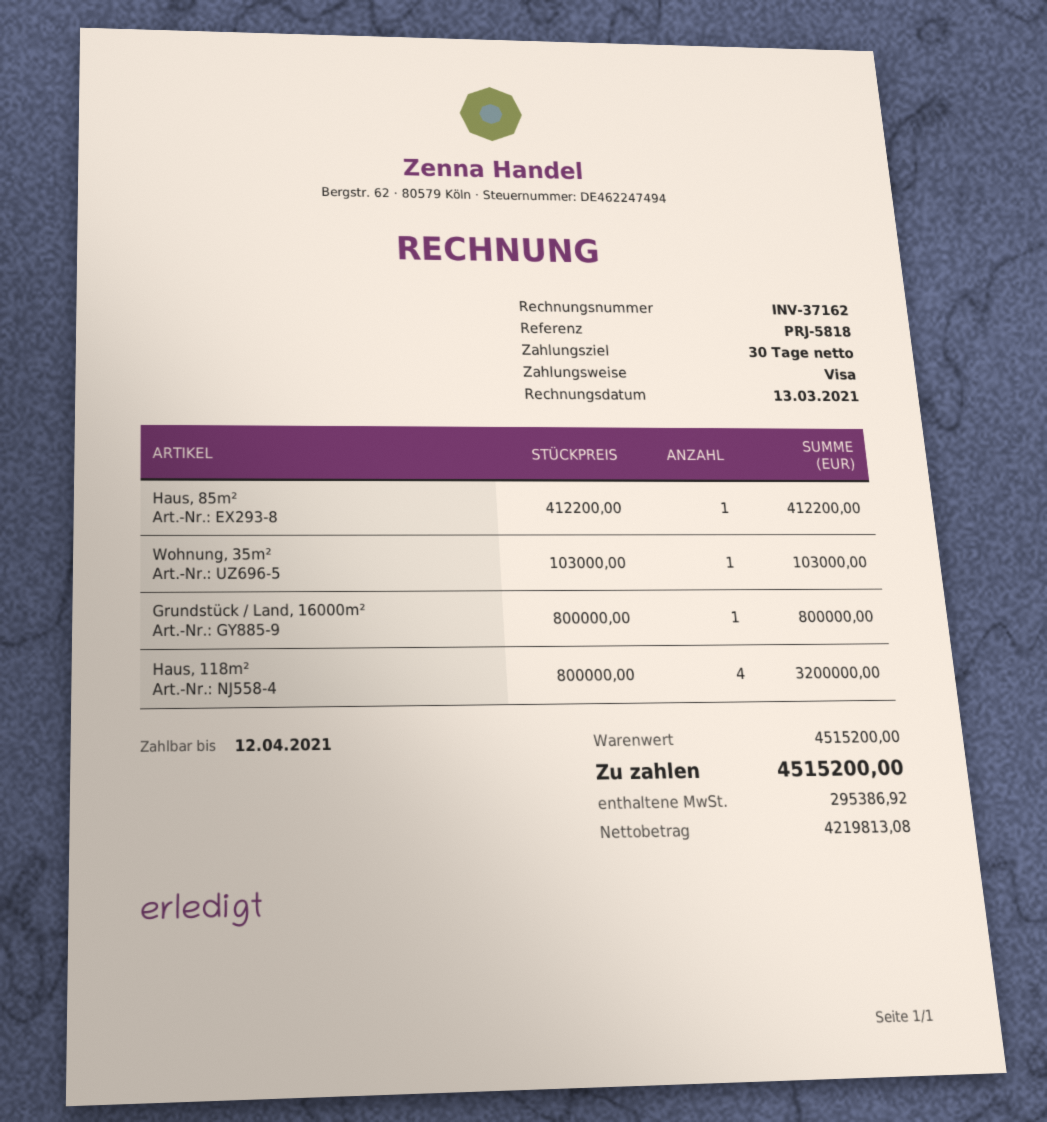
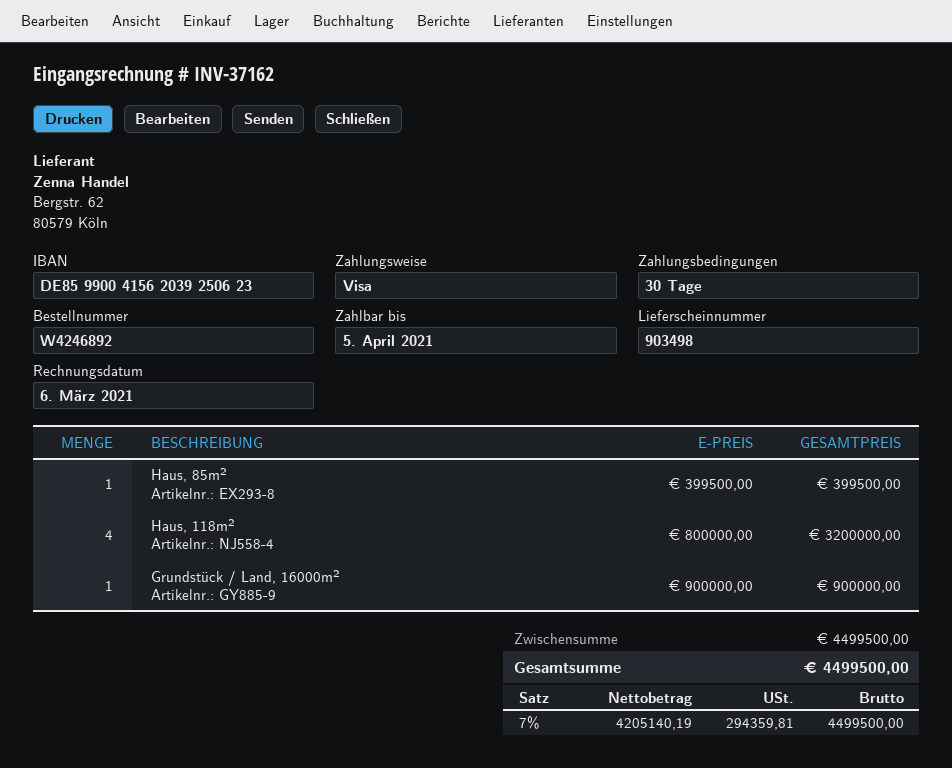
invoice date: 2021-03-13 -> 2021-03-06
due date: 2021-04-12 -> 2021-04-05
Haus, 85m²: 1 x 412200.00 = 412200.00 -> 1 x 399500.00 = 399500.00
Wohnung, 35m²: 1 x 103000.00 = 103000.00 -> none
Grundstück / Land, 16000m²: 1 x 800000.00 = 800000.00 -> 1 x 900000.00 = 900000.00
subtotal: 4515200.00 -> 4499500.00
net: 4219813.08 -> 4205140.19
tax: 295386.92 -> 294359.81
total: 4515200.00 -> 4499500.00

